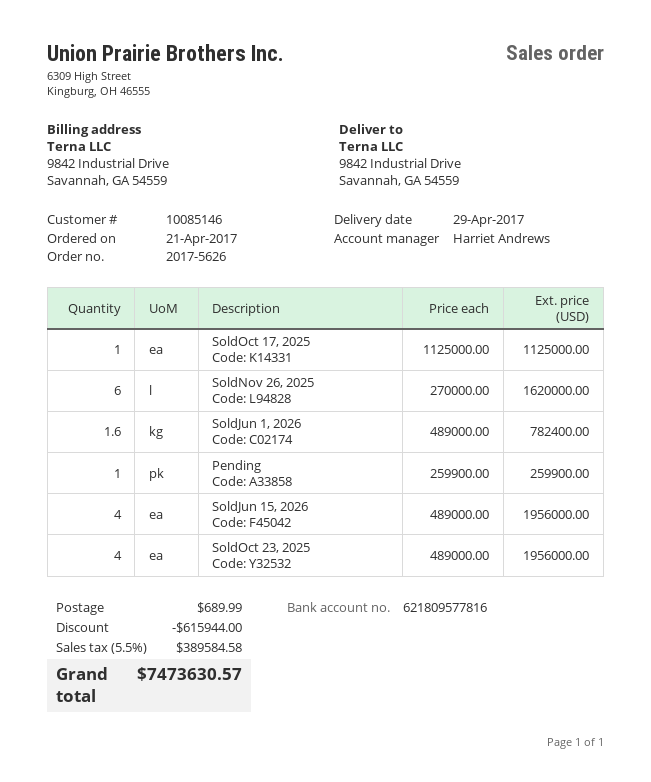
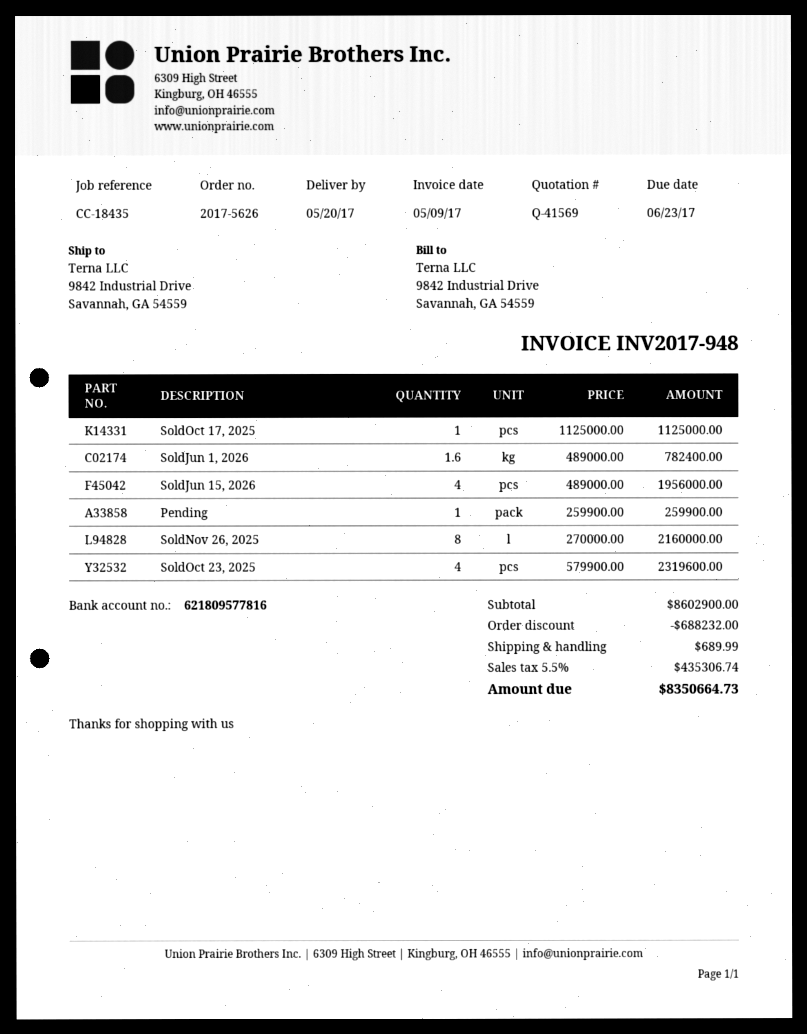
delivery date: 2017-04-29 -> 2017-05-20
SoldNov 26, 2025: 6 x 270000.00 = 1620000.00 -> 8 x 270000.00 = 2160000.00
SoldOct 23, 2025: 4 x 489000.00 = 1956000.00 -> 4 x 579900.00 = 2319600.00
discount: 615944.00 -> 688232.00
tax: 5.5% = 389584.58 -> 5.5% = 435306.74
total: 7473630.57 -> 8350664.73

